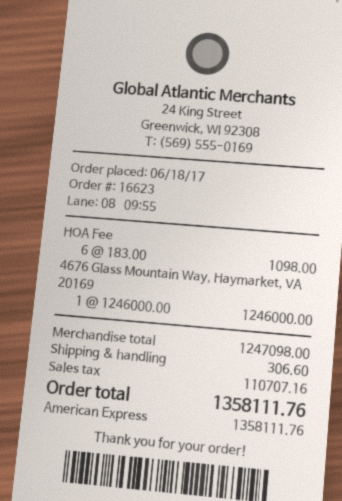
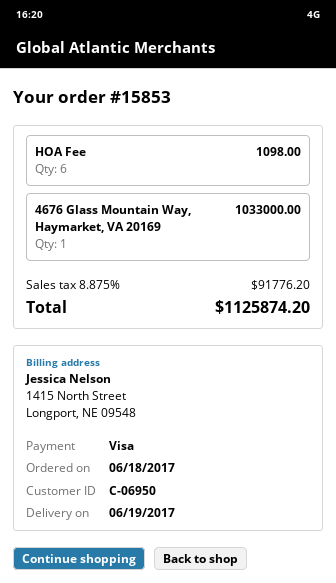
order number: 16623 -> 15853
payment method: American Express -> Visa
4676 Glass Mountain Way, Haymarket, VA 20169: 1 for 1246000.00 -> 1 for 1033000.00
shipping: 306.60 -> none
tax: 110707.16 -> 91776.20
total: 1358111.76 -> 1125874.20

